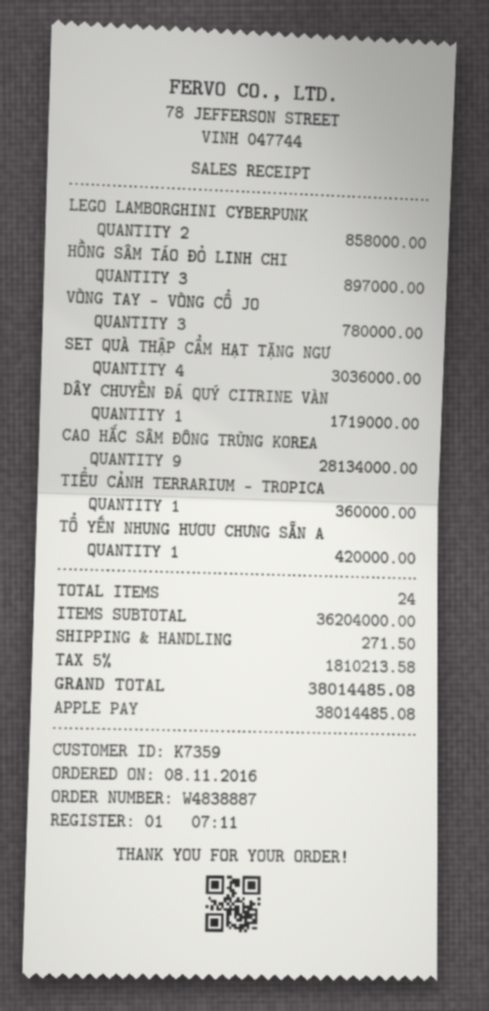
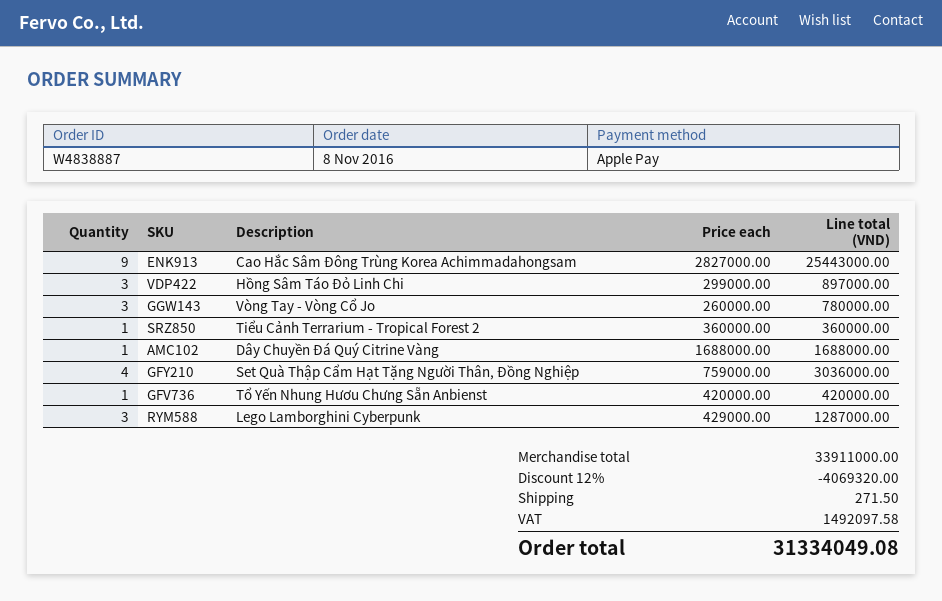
LEGO LAMBORGHINI CYBERPUNK: 2 for 858000.00 -> 3 for 1287000.00
DÂY CHUYỀN ĐÁ QUÝ CITRINE VÀN: 1 for 1719000.00 -> 1 for 1688000.00
CAO HẮC SÂM ĐÔNG TRÙNG KOREA: 9 for 28134000.00 -> 9 for 25443000.00
subtotal: 36204000.00 -> 33911000.00
discount: none -> 12% = 4069320.00
tax: 1810213.58 -> 1492097.58
total: 38014485.08 -> 31334049.08

